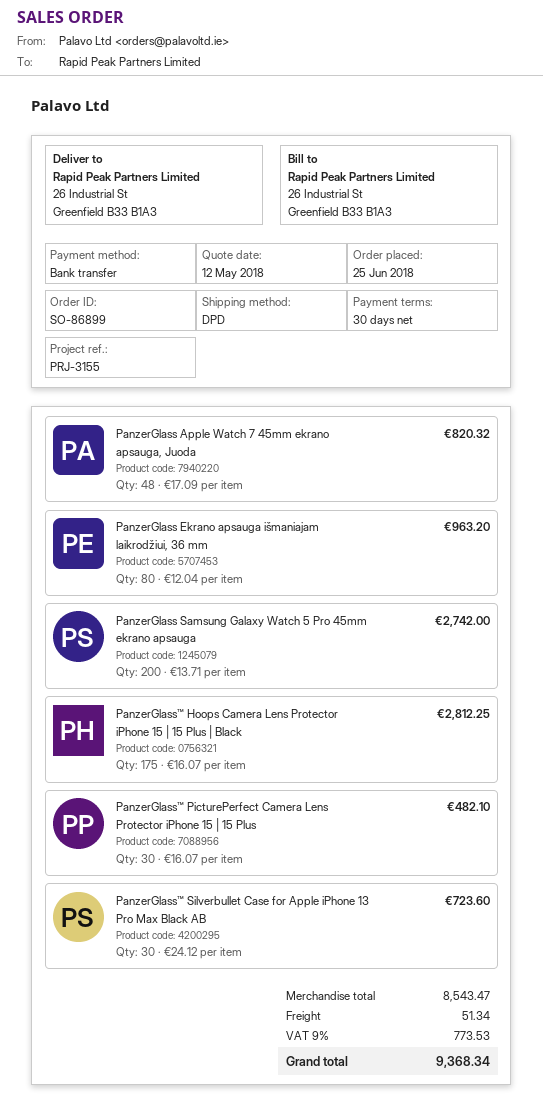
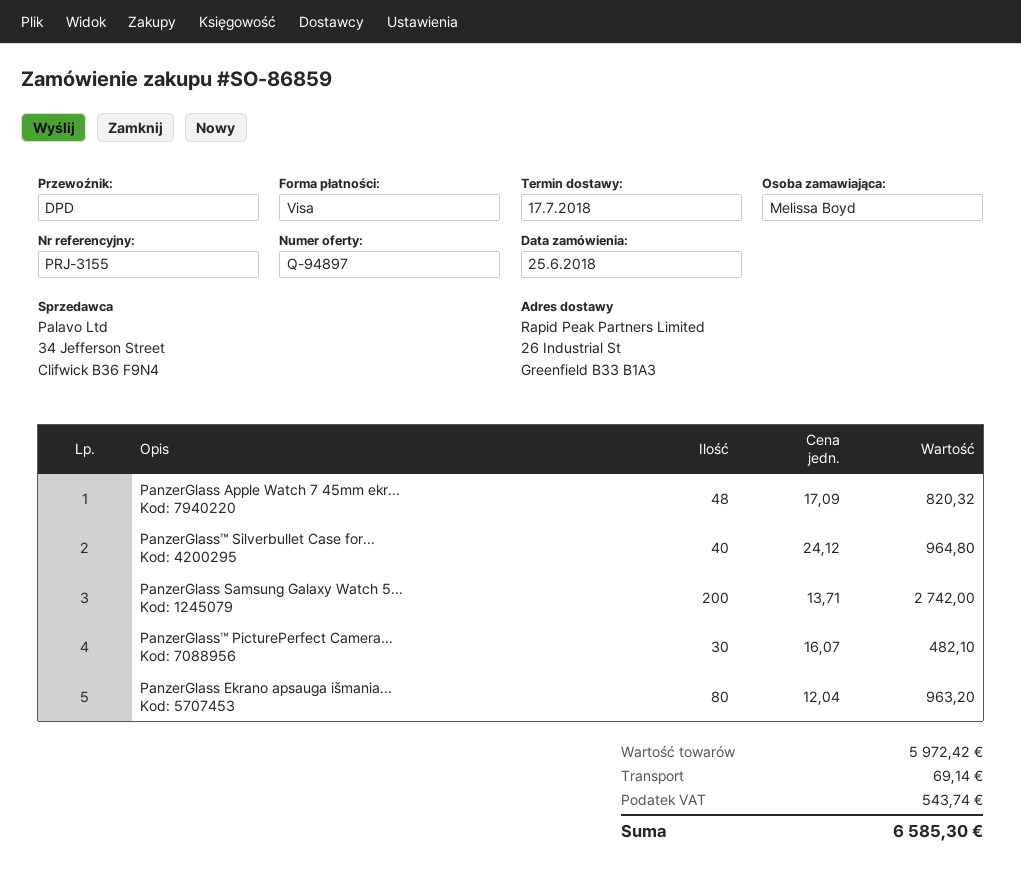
order number: SO-86899 -> SO-86859
payment method: bank transfer -> Visa
PanzerGlass™ Hoops Camera Lens Protector iPhone 15 | 15 Plus | Black: 175 x 16.07 = 2812.25 -> none
PanzerGlass™ Silverbullet Case for Apple iPhone 13 Pro Max Black AB: 30 x 24.12 = 723.60 -> 40 x 24.12 = 964.80
subtotal: 8543.47 -> 5972.42
shipping: 51.34 -> 69.14
tax: 773.53 -> 543.74
total: 9368.34 -> 6585.30

